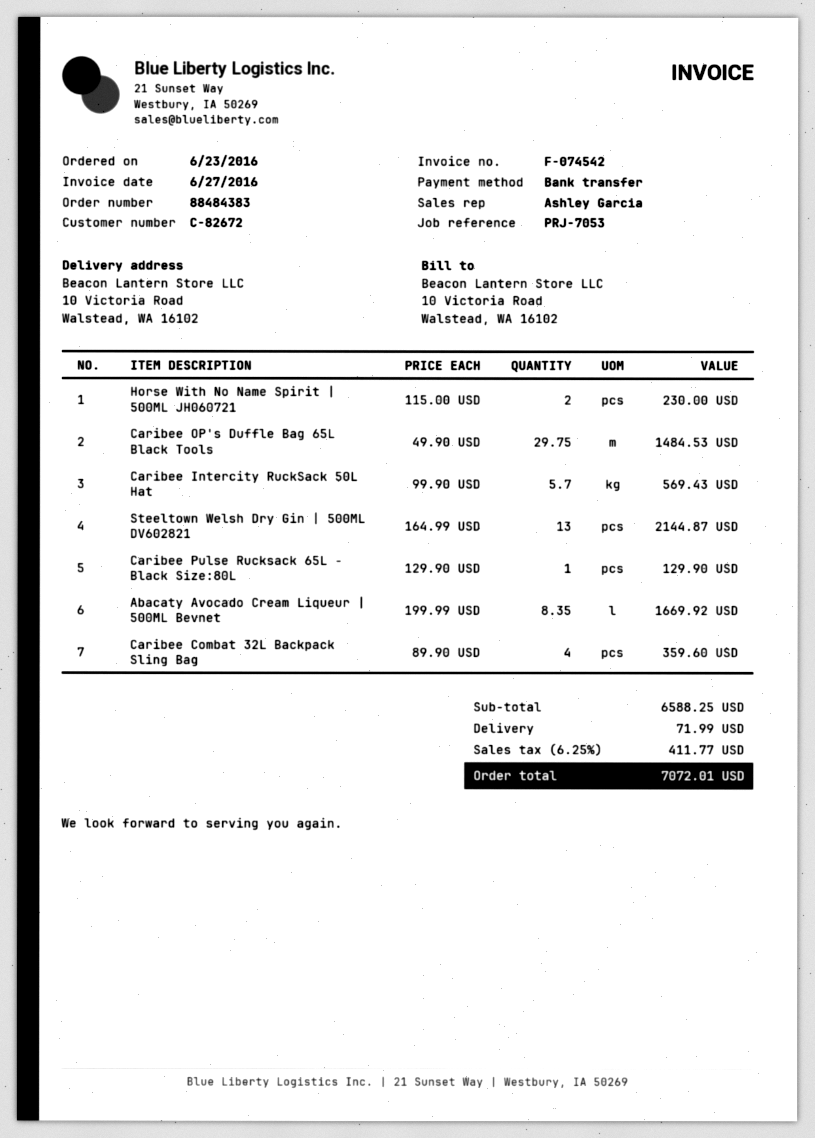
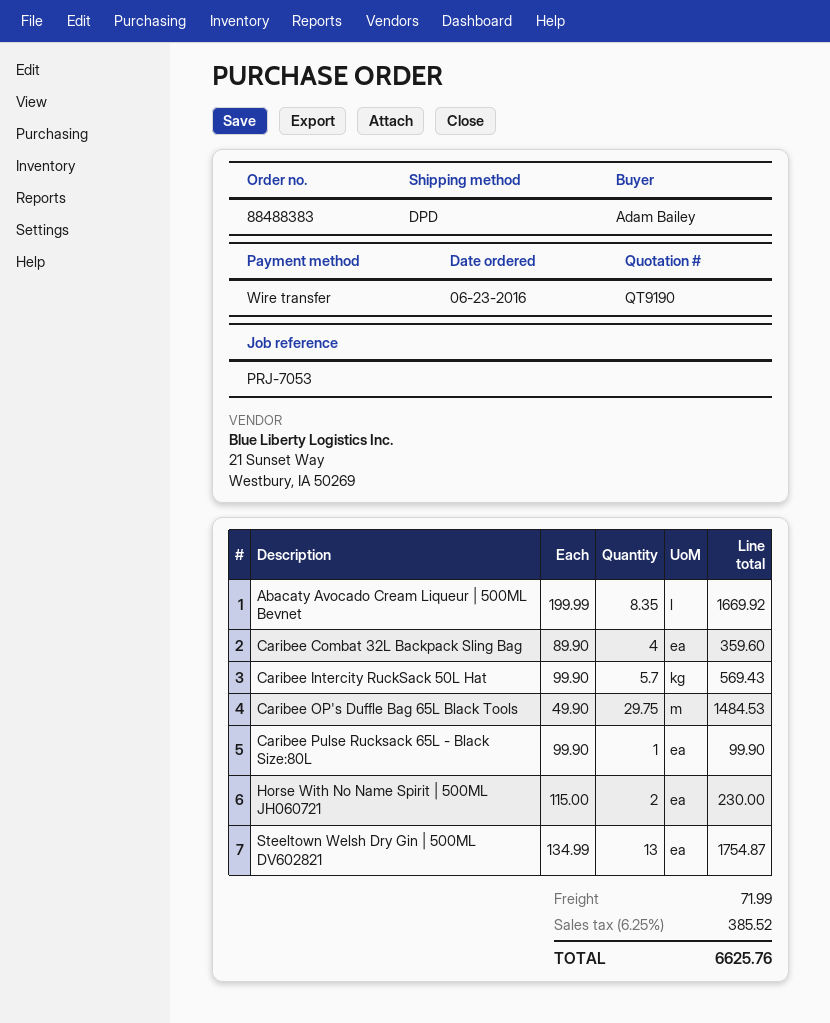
order number: 88484383 -> 88488383
Steeltown Welsh Dry Gin | 500ML DV602821: 13 x 164.99 = 2144.87 -> 13 x 134.99 = 1754.87
Caribee Pulse Rucksack 65L - Black Size:80L: 1 x 129.90 = 129.90 -> 1 x 99.90 = 99.90
tax: 6.25% = 411.77 -> 6.25% = 385.52
total: 7072.01 -> 6625.76

